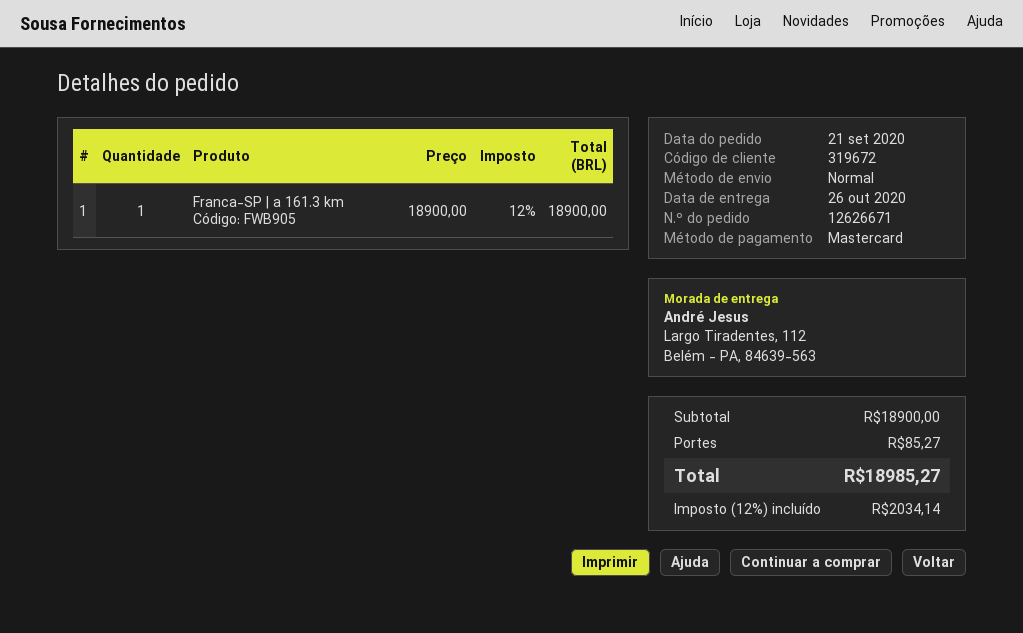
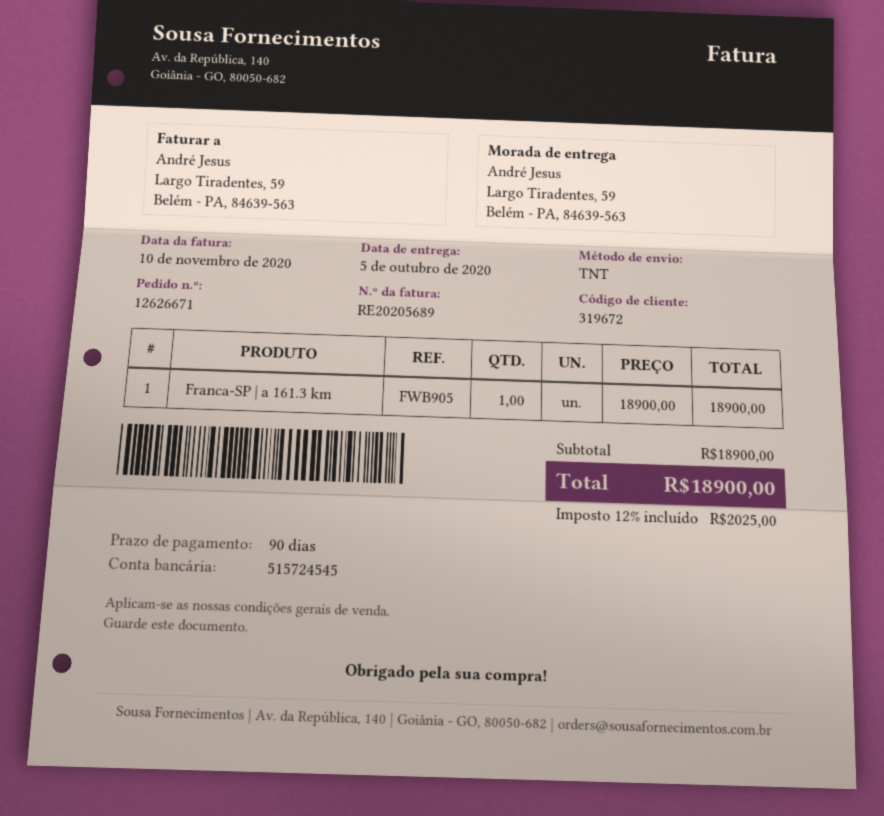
delivery date: 2020-10-26 -> 2020-10-05
shipping method: standard -> TNT
ship to: Largo Tiradentes, 112, Belém - PA, 84639-563 -> Largo Tiradentes, 59, Belém - PA, 84639-563
shipping: 85.27 -> none
tax: 12% = 2034.14 -> 12% = 2025.00
total: 18985.27 -> 18900.00

